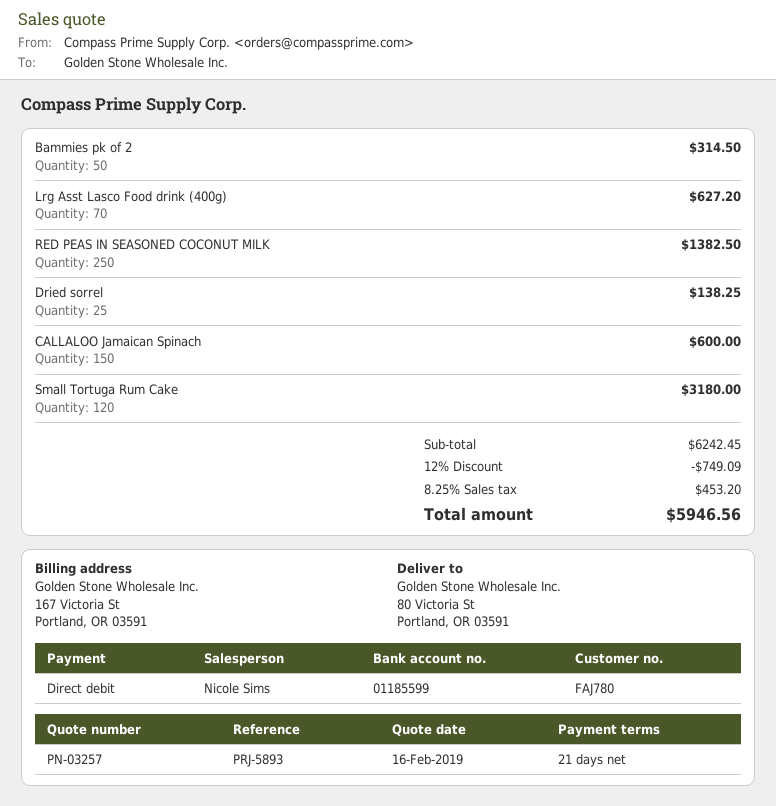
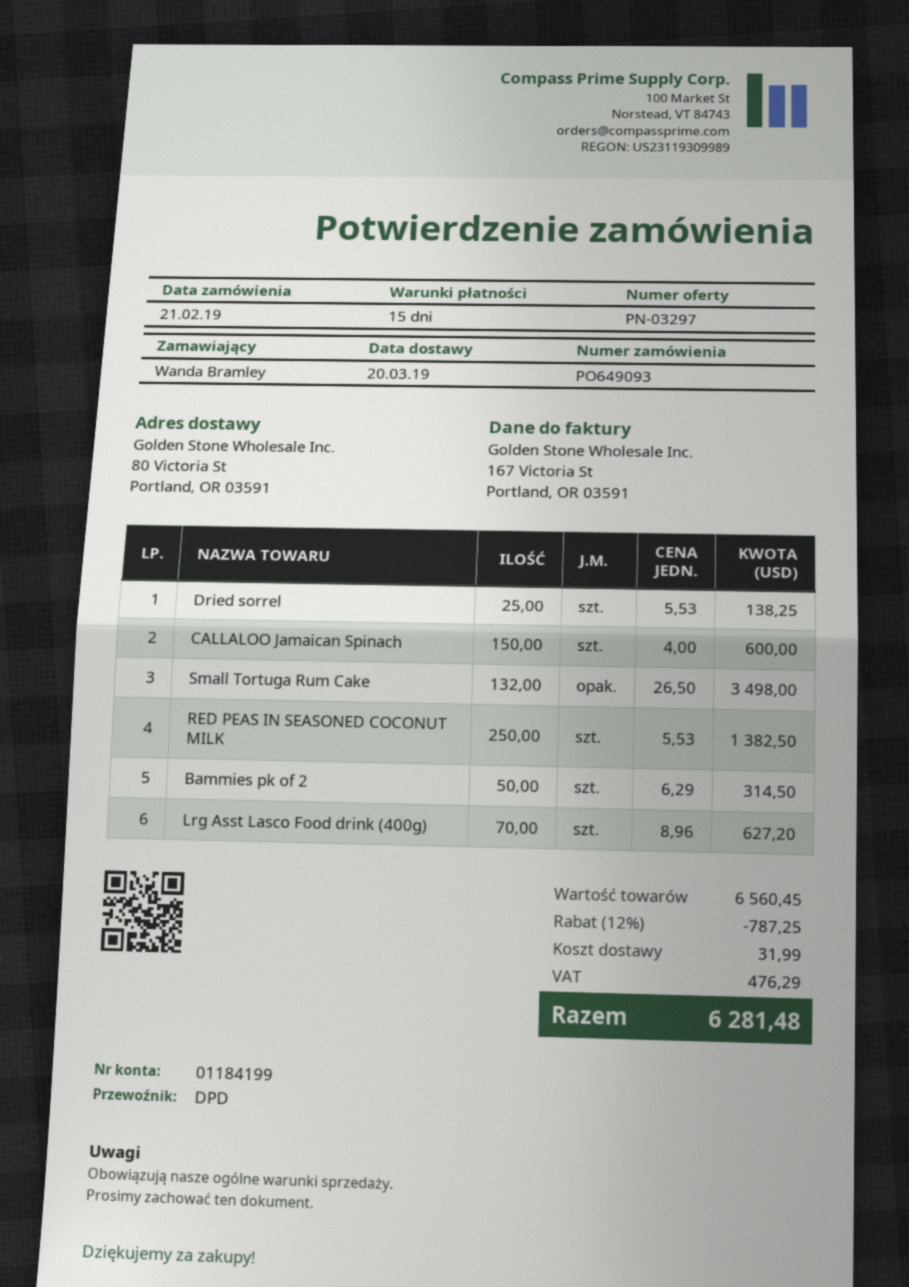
quote number: PN-03257 -> PN-03297
payment terms: 21 days -> 15 days
bank account: 01185599 -> 01184199
Small Tortuga Rum Cake: 120 for 3180.00 -> 132 for 3498.00
subtotal: 6242.45 -> 6560.45
discount: 12% = 749.09 -> 12% = 787.25
shipping: none -> 31.99
tax: 453.20 -> 476.29
total: 5946.56 -> 6281.48

